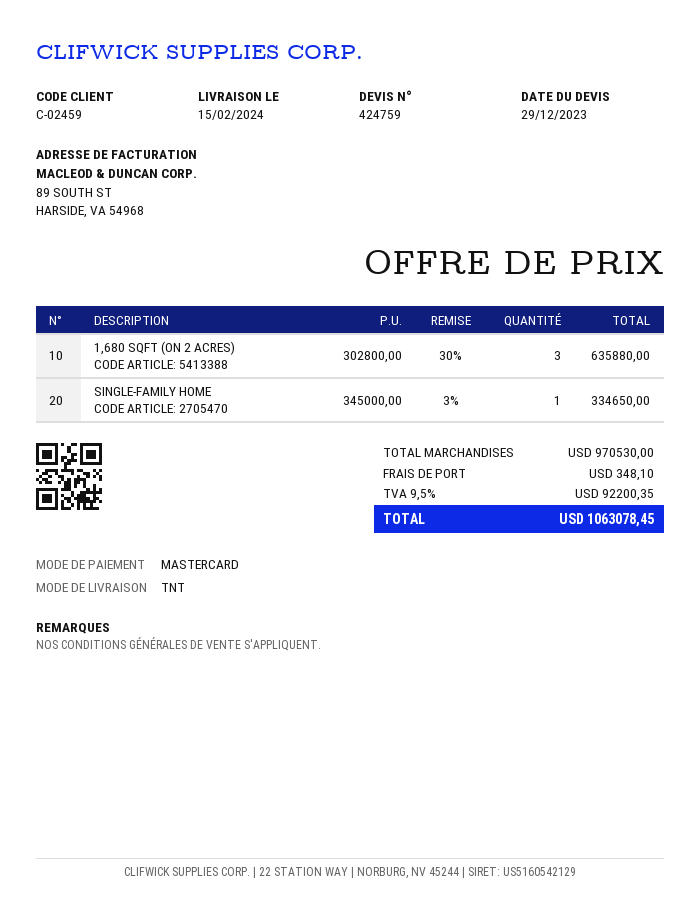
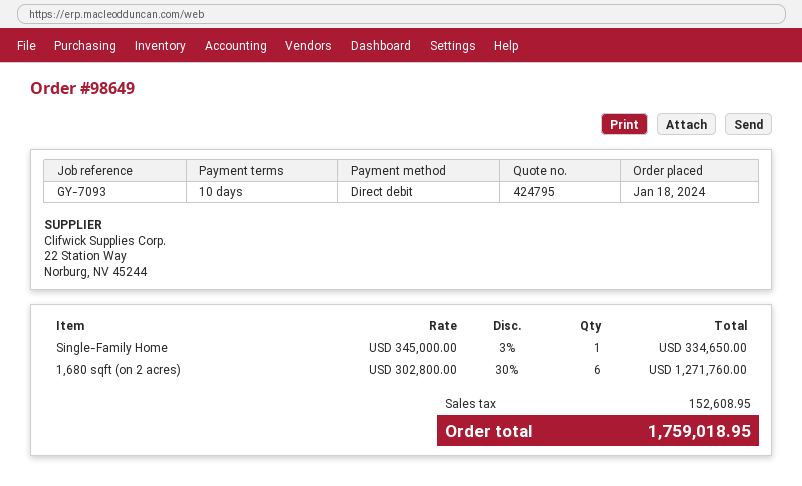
quote number: 424759 -> 424795
payment method: Mastercard -> direct debit
1,680 SQFT (ON 2 ACRES): 3 x 302800.00 - 30% = 635880.00 -> 6 x 302800.00 - 30% = 1271760.00
shipping: 348.10 -> none
tax: 92200.35 -> 152608.95
total: 1063078.45 -> 1759018.95

